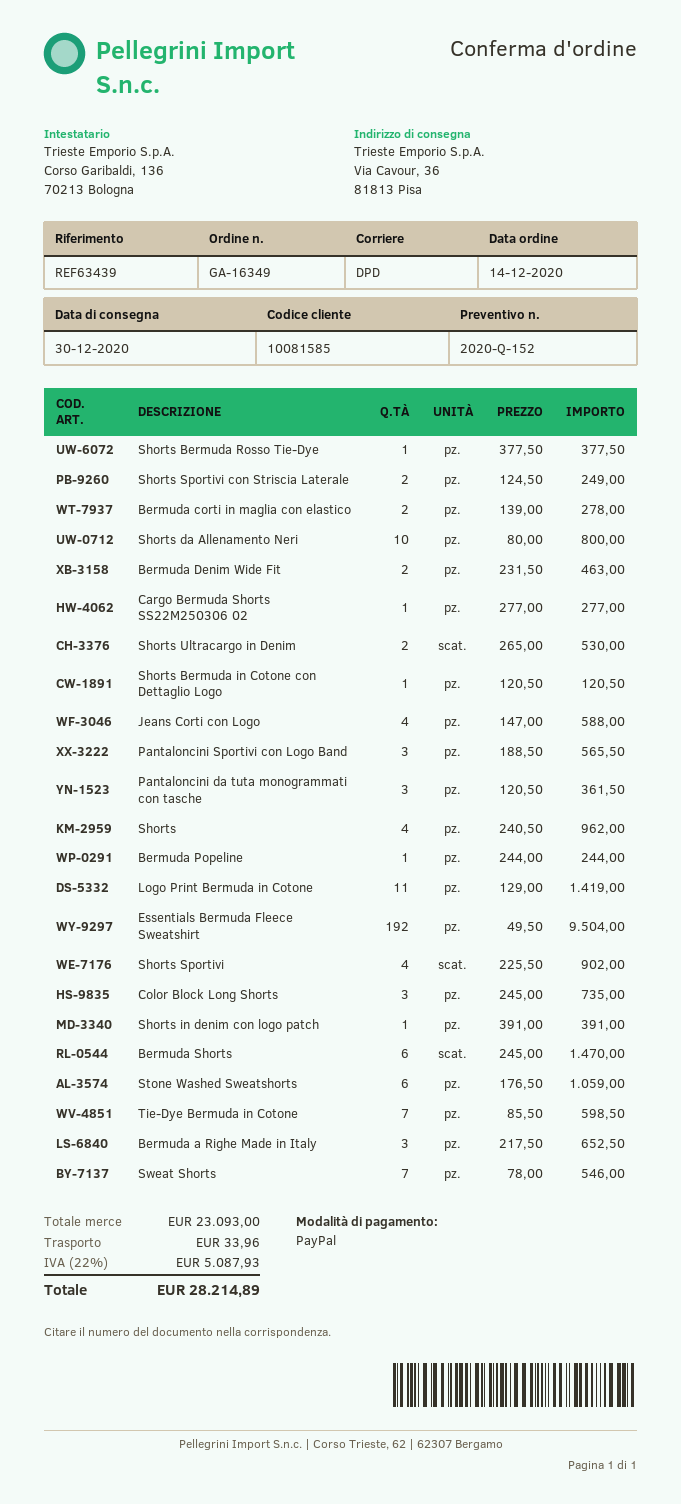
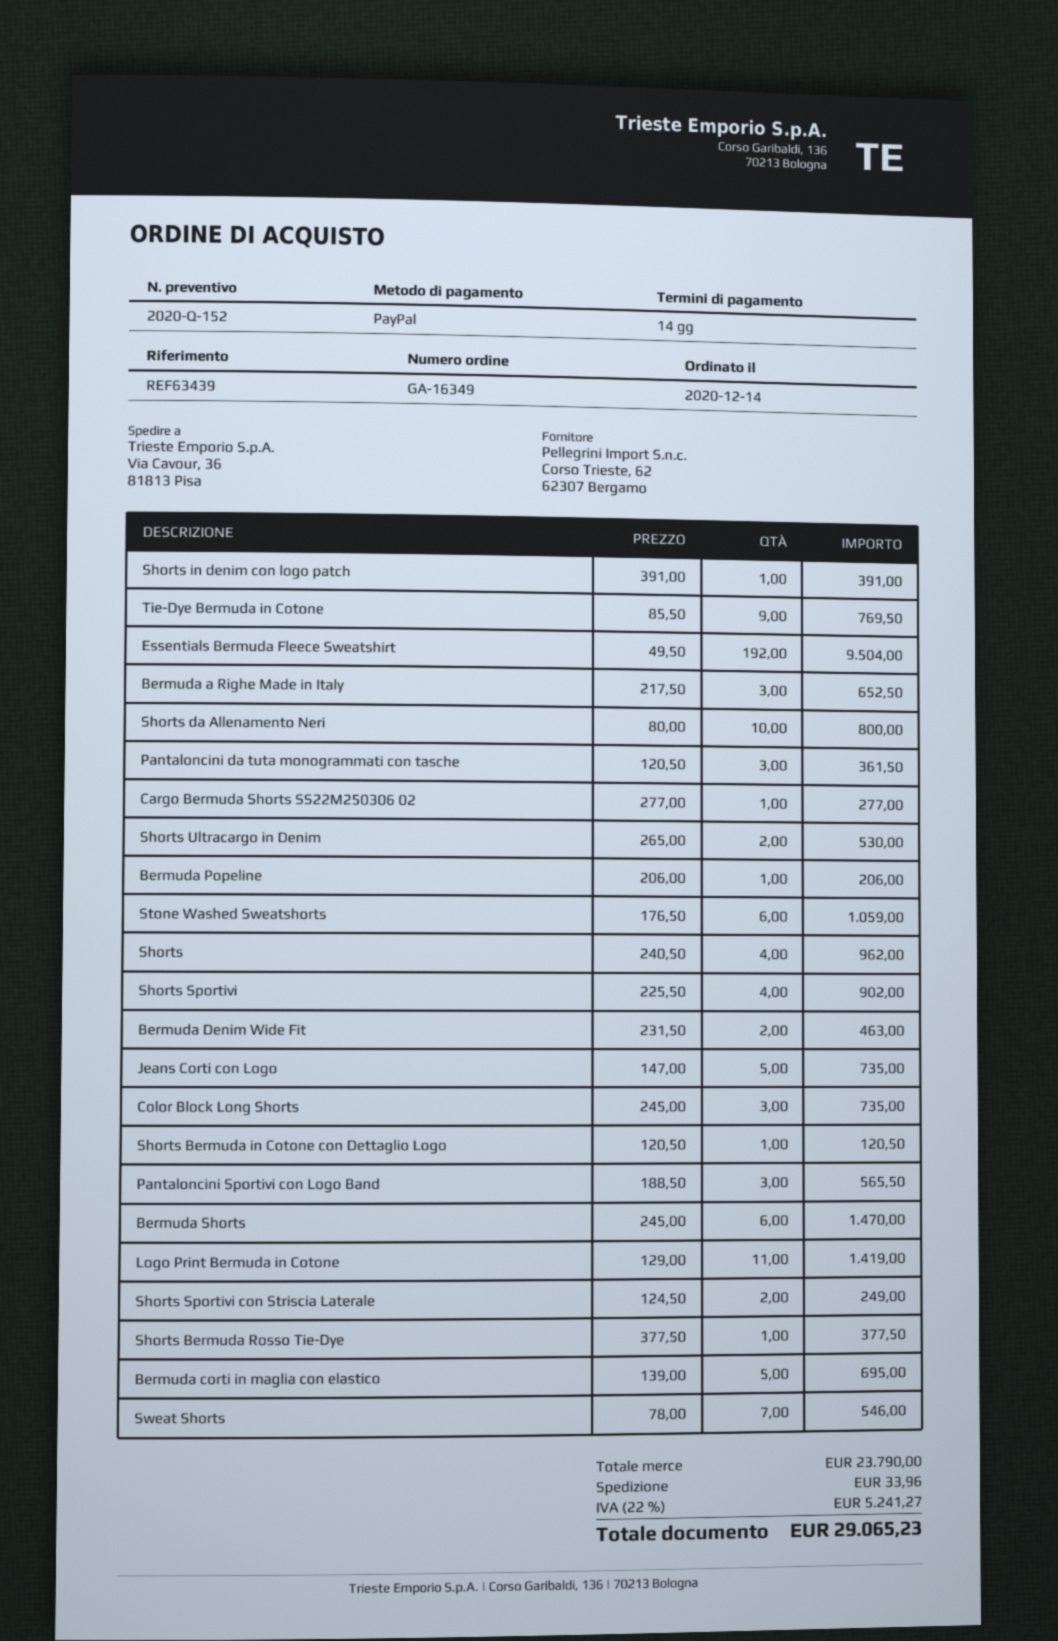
Bermuda corti in maglia con elastico: 2 x 139.00 = 278.00 -> 5 x 139.00 = 695.00
Jeans Corti con Logo: 4 x 147.00 = 588.00 -> 5 x 147.00 = 735.00
Bermuda Popeline: 1 x 244.00 = 244.00 -> 1 x 206.00 = 206.00
Tie-Dye Bermuda in Cotone: 7 x 85.50 = 598.50 -> 9 x 85.50 = 769.50
subtotal: 23093.00 -> 23790.00
tax: 22% = 5087.93 -> 22% = 5241.27
total: 28214.89 -> 29065.23

